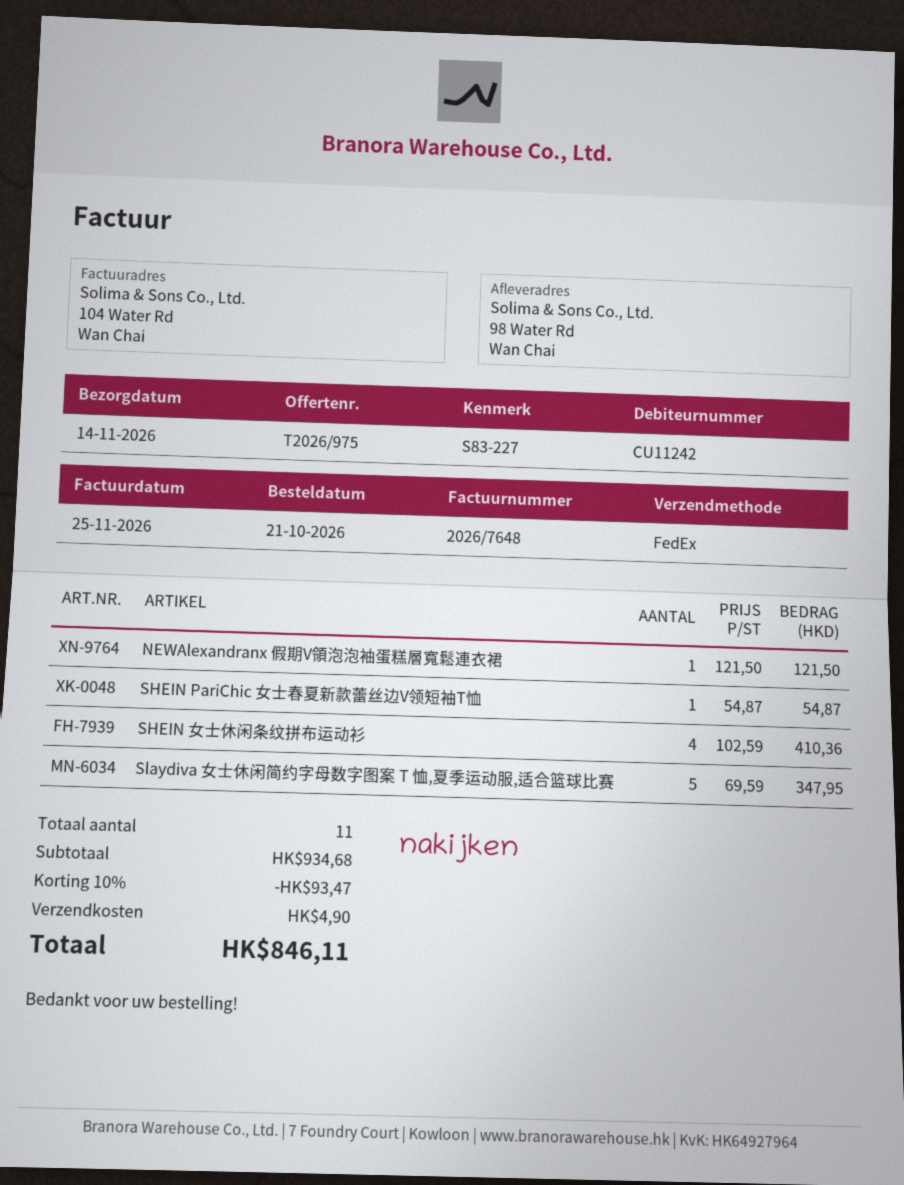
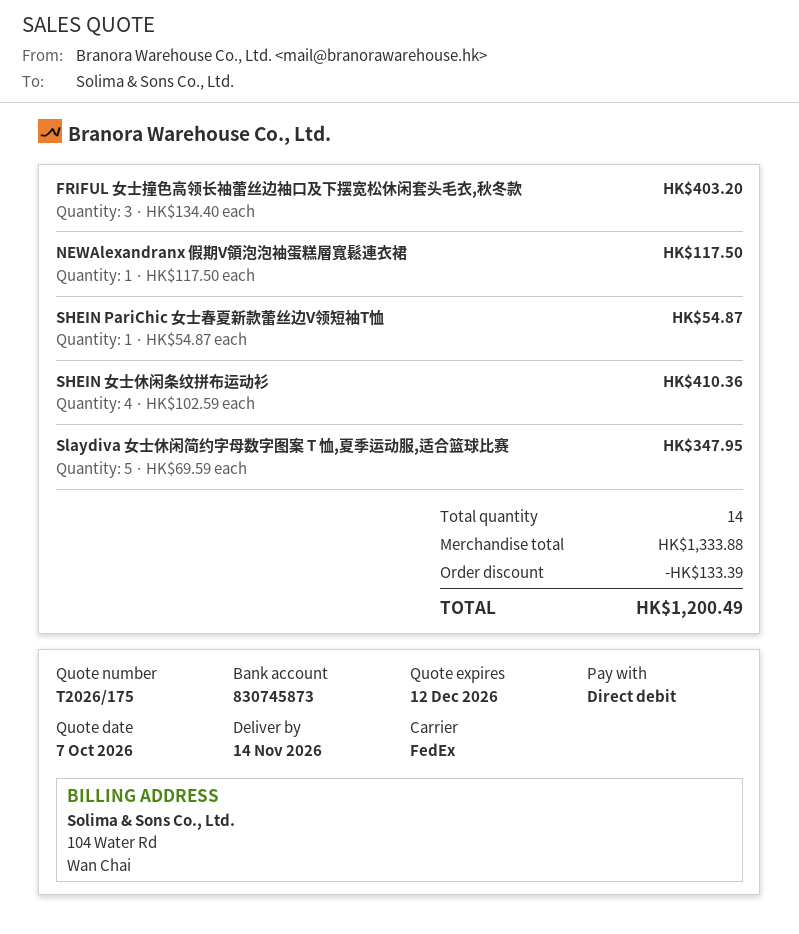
quote number: T2026/975 -> T2026/175
NEWAlexandranx 假期V領泡泡袖蛋糕層寬鬆連衣裙: 1 x 121.50 = 121.50 -> 1 x 117.50 = 117.50
FRIFUL 女士撞色高领长袖蕾丝边袖口及下摆宽松休闲套头毛衣,秋冬款: none -> 3 x 134.40 = 403.20
total quantity: 11 -> 14
subtotal: 934.68 -> 1333.88
discount: 93.47 -> 133.39
shipping: 4.90 -> none
total: 846.11 -> 1200.49

